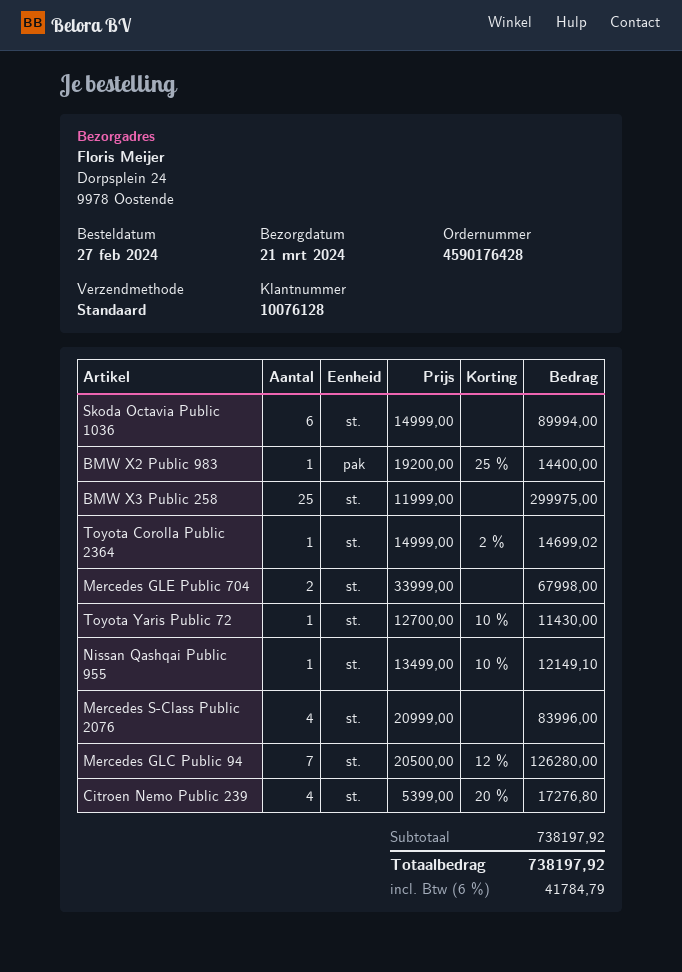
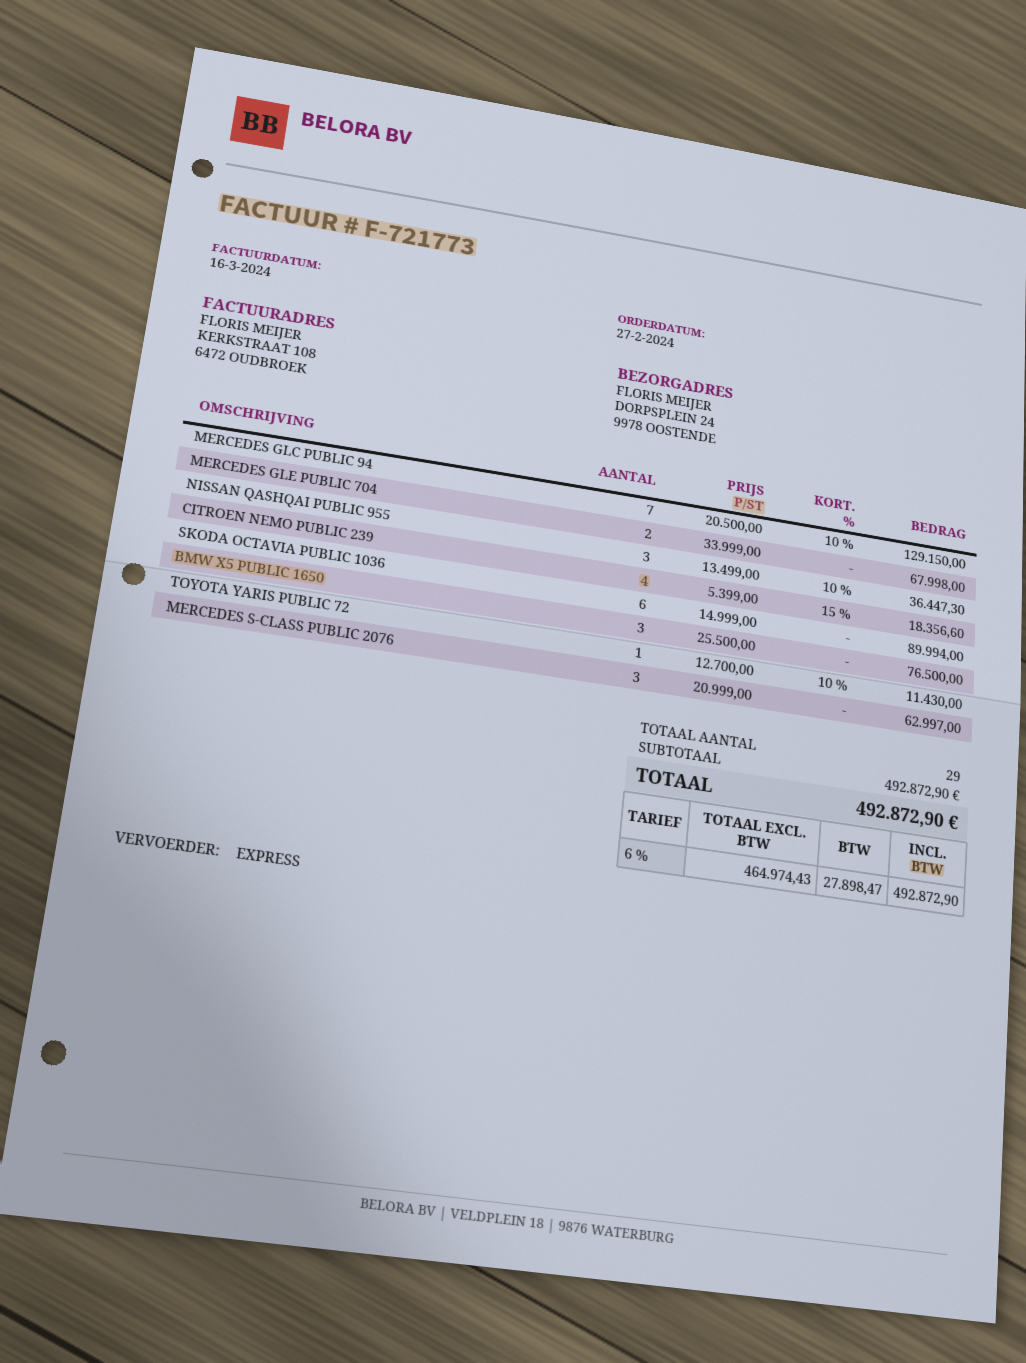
shipping method: standard -> express
BMW X2 Public 983: 1 x 19200.00 - 25% = 14400.00 -> none
BMW X3 Public 258: 25 x 11999.00 = 299975.00 -> none
Toyota Corolla Public 2364: 1 x 14999.00 - 2% = 14699.02 -> none
Nissan Qashqai Public 955: 1 x 13499.00 - 10% = 12149.10 -> 3 x 13499.00 - 10% = 36447.30
Mercedes S-Class Public 2076: 4 x 20999.00 = 83996.00 -> 3 x 20999.00 = 62997.00
Mercedes GLC Public 94: 7 x 20500.00 - 12% = 126280.00 -> 7 x 20500.00 - 10% = 129150.00
Citroen Nemo Public 239: 4 x 5399.00 - 20% = 17276.80 -> 4 x 5399.00 - 15% = 18356.60
BMW X5 PUBLIC 1650: none -> 3 x 25500.00 = 76500.00
subtotal: 738197.92 -> 492872.90
tax: 6% = 41784.79 -> 6% = 27898.47
total: 738197.92 -> 492872.90

